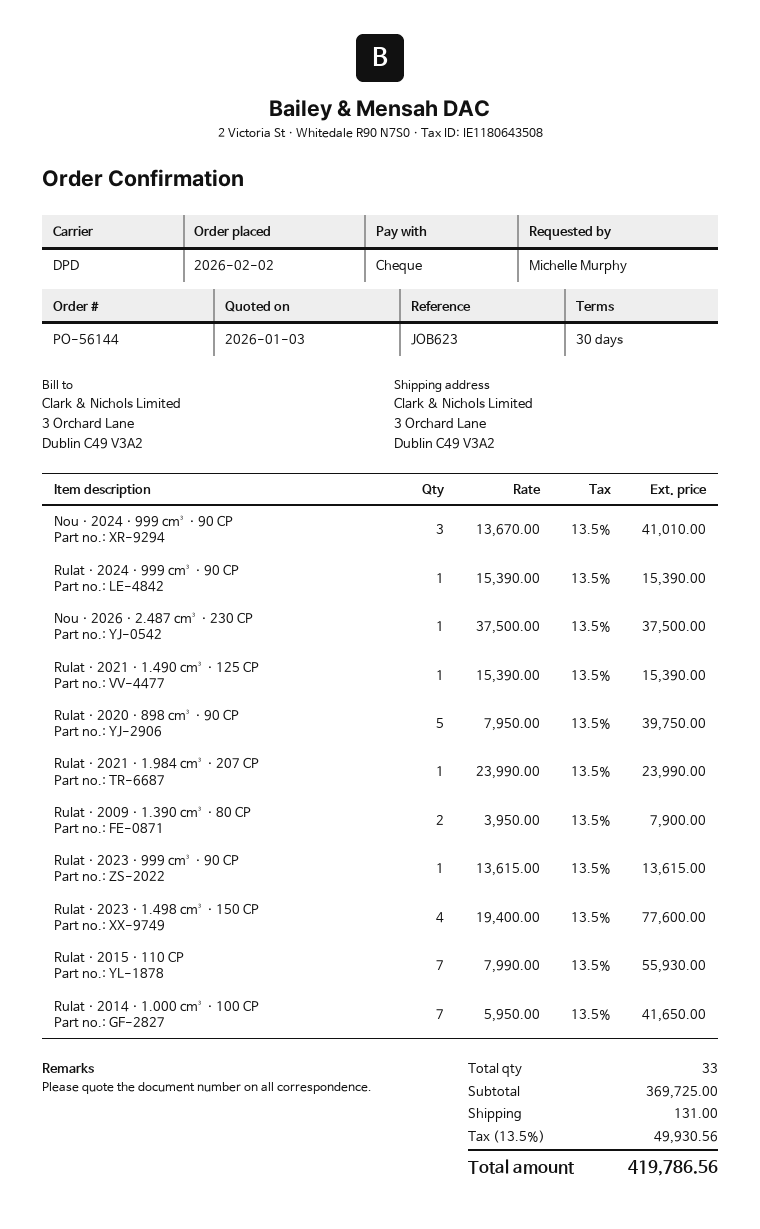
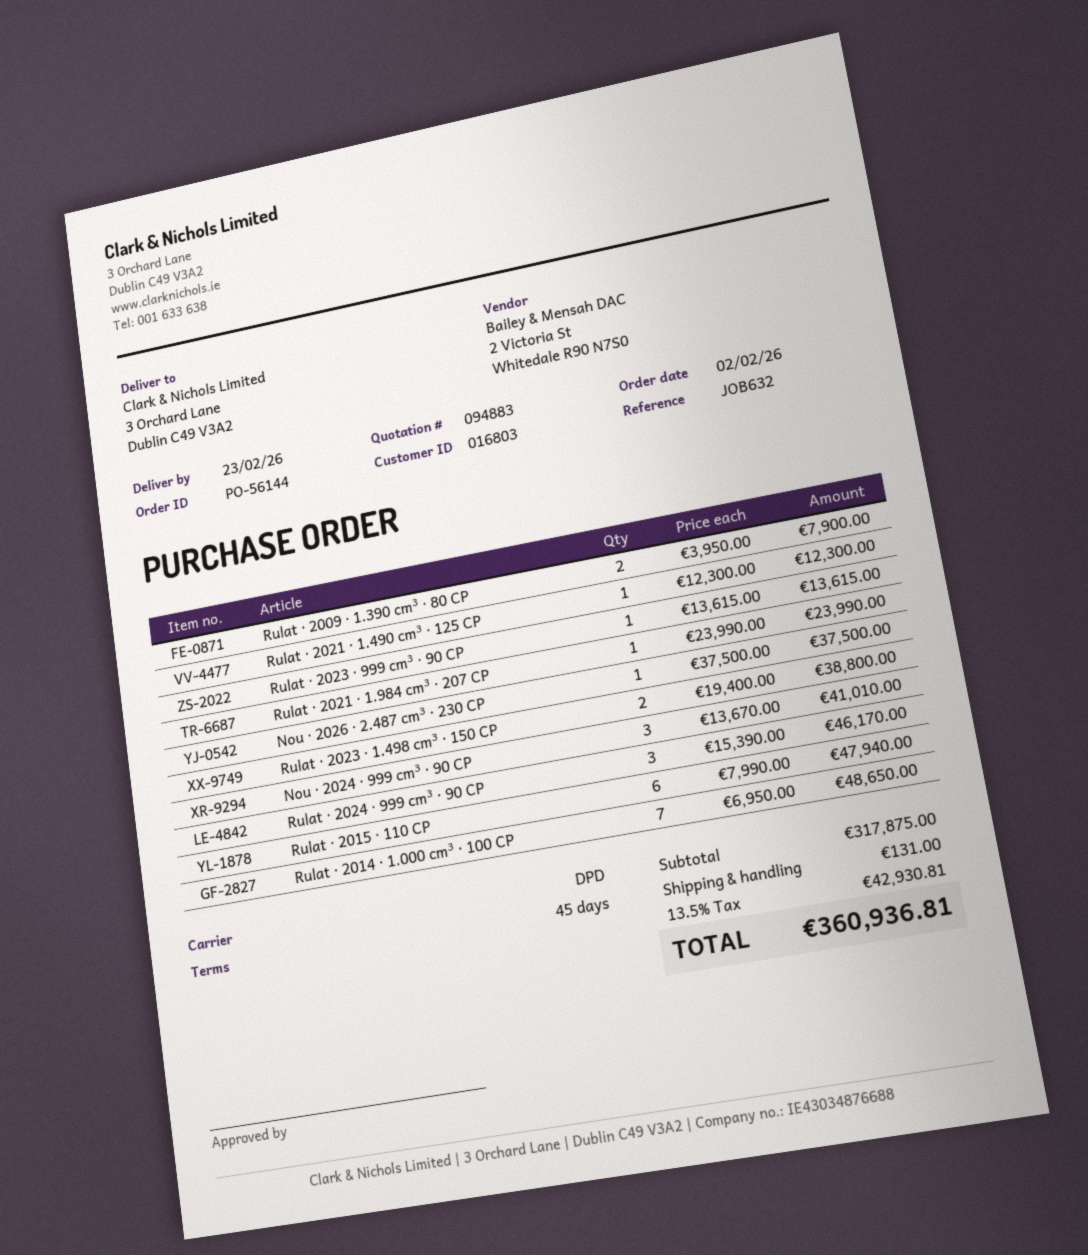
payment terms: 30 days -> 45 days
reference: JOB623 -> JOB632
Rulat · 2024 · 999 cm³ · 90 CP: 1 x 15390.00 = 15390.00 -> 3 x 15390.00 = 46170.00
Rulat · 2021 · 1.490 cm³ · 125 CP: 1 x 15390.00 = 15390.00 -> 1 x 12300.00 = 12300.00
Rulat · 2020 · 898 cm³ · 90 CP: 5 x 7950.00 = 39750.00 -> none
Rulat · 2023 · 1.498 cm³ · 150 CP: 4 x 19400.00 = 77600.00 -> 2 x 19400.00 = 38800.00
Rulat · 2015 · 110 CP: 7 x 7990.00 = 55930.00 -> 6 x 7990.00 = 47940.00
Rulat · 2014 · 1.000 cm³ · 100 CP: 7 x 5950.00 = 41650.00 -> 7 x 6950.00 = 48650.00
subtotal: 369725.00 -> 317875.00
tax: 13.5% = 49930.56 -> 13.5% = 42930.81
total: 419786.56 -> 360936.81

